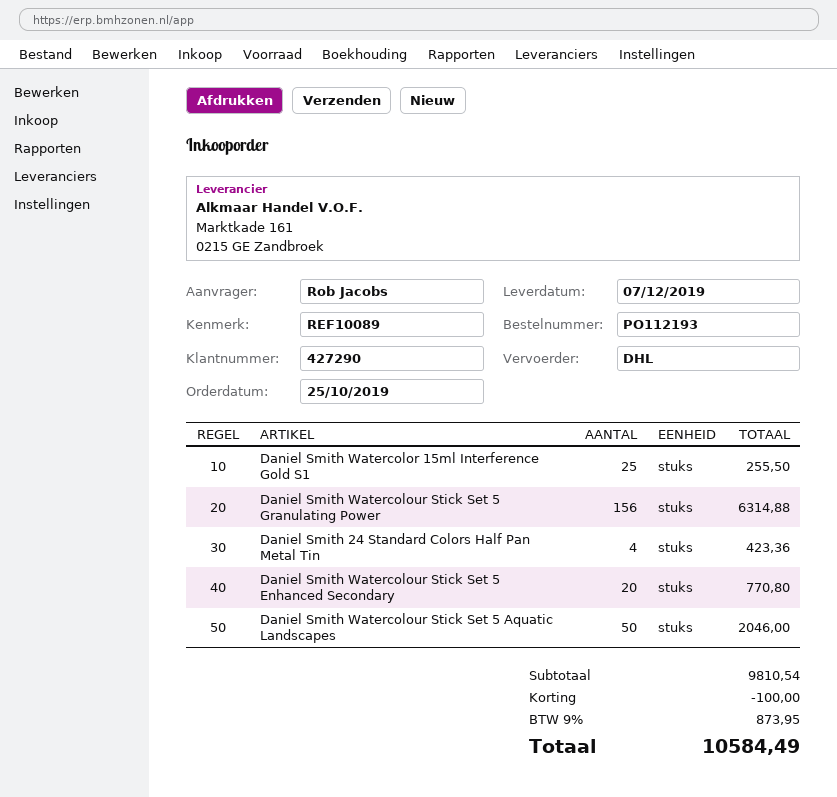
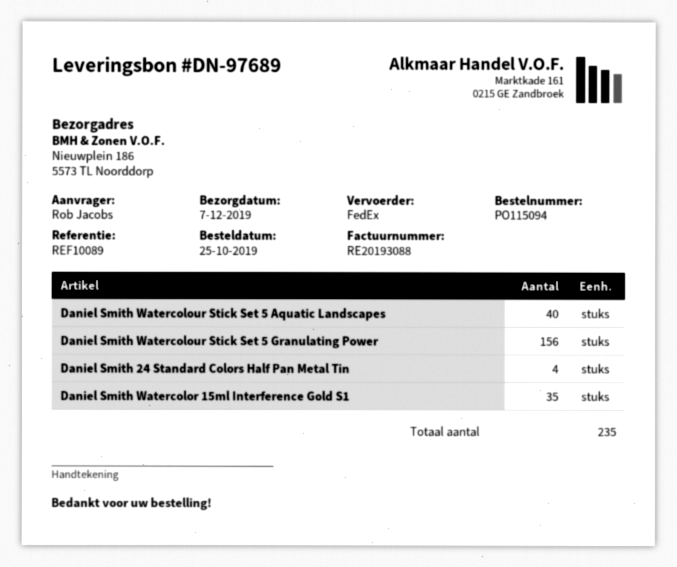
order number: PO112193 -> PO115094
shipping method: DHL -> FedEx
Daniel Smith Watercolor 15ml Interference Gold S1: 25 -> 35
Daniel Smith Watercolour Stick Set 5 Enhanced Secondary: 20 -> none
Daniel Smith Watercolour Stick Set 5 Aquatic Landscapes: 50 -> 40

